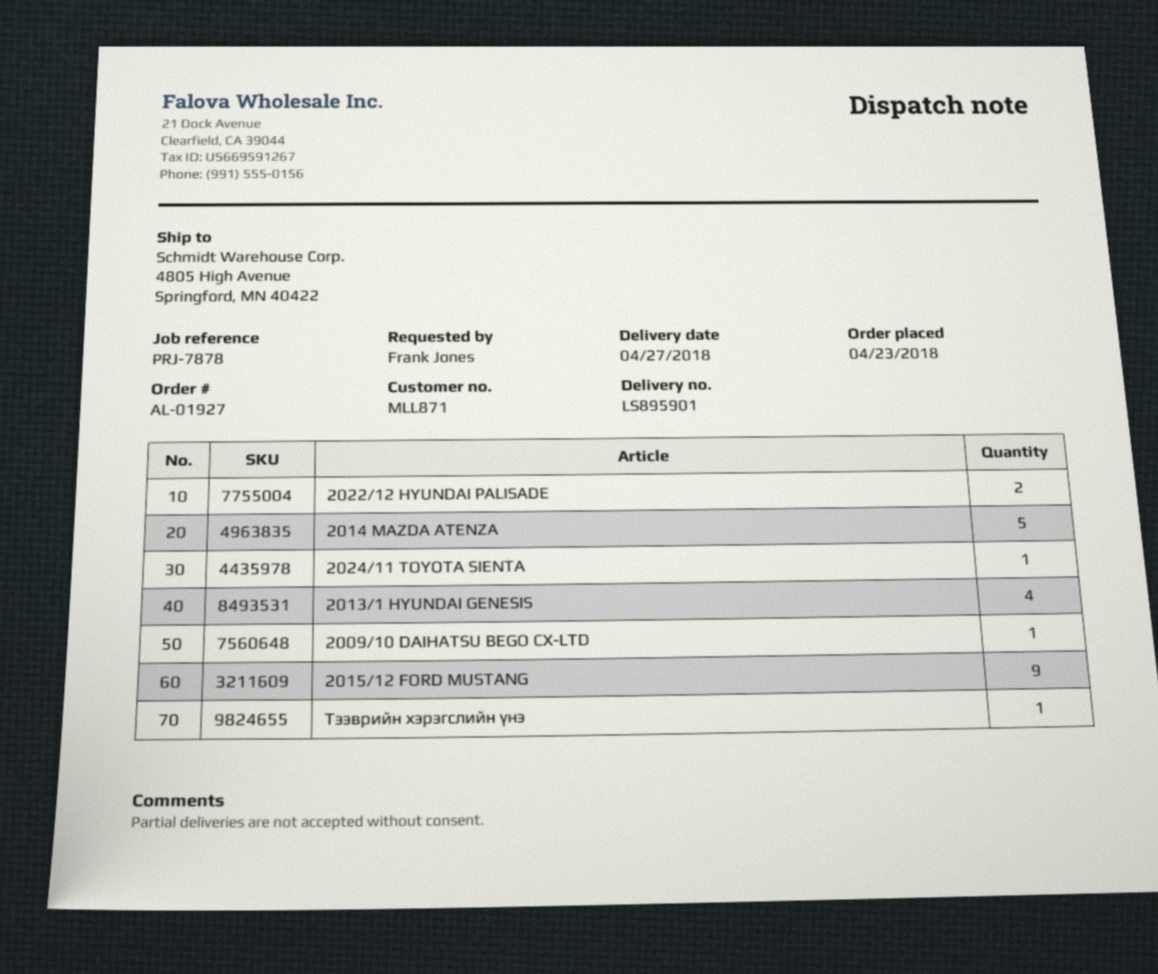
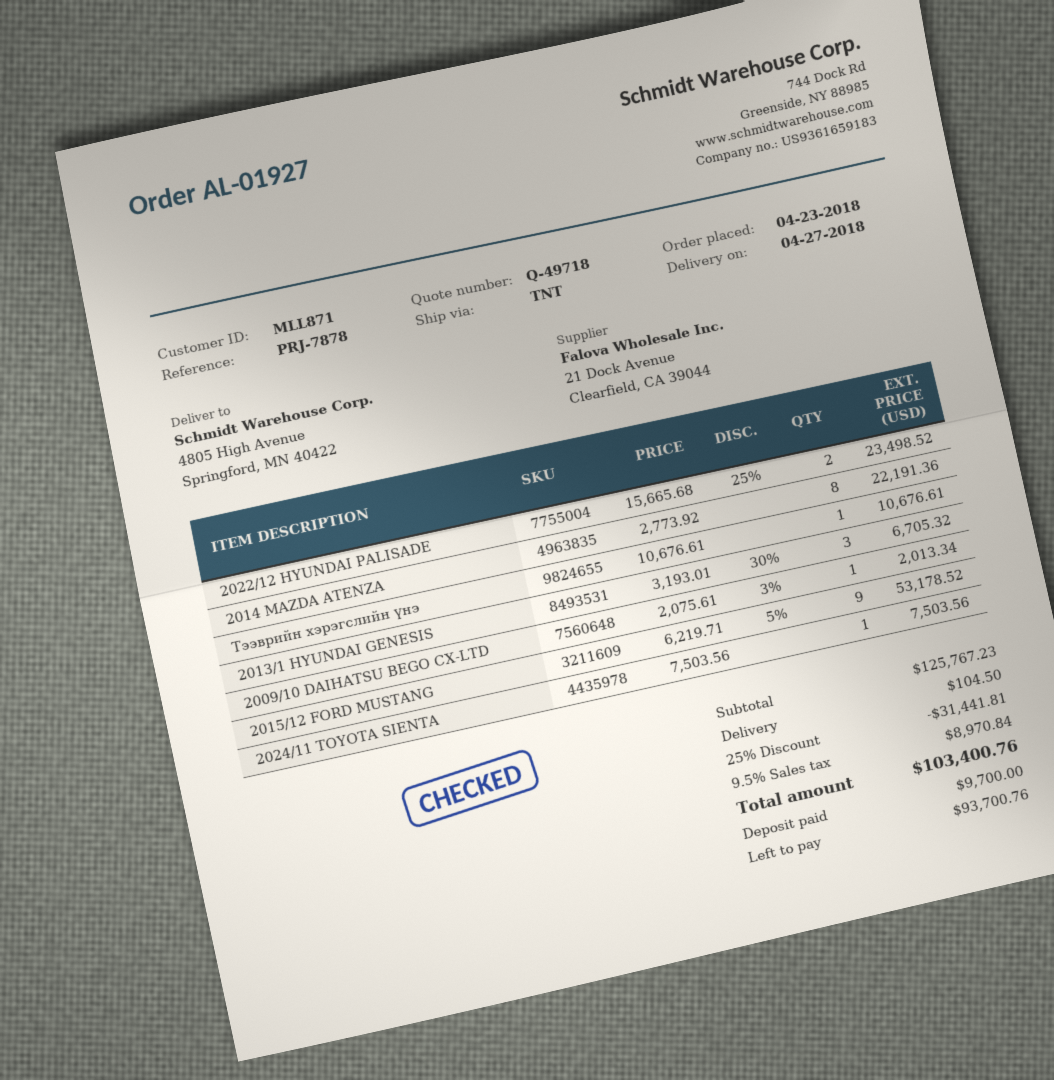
2014 MAZDA ATENZA: 5 -> 8
2013/1 HYUNDAI GENESIS: 4 -> 3

